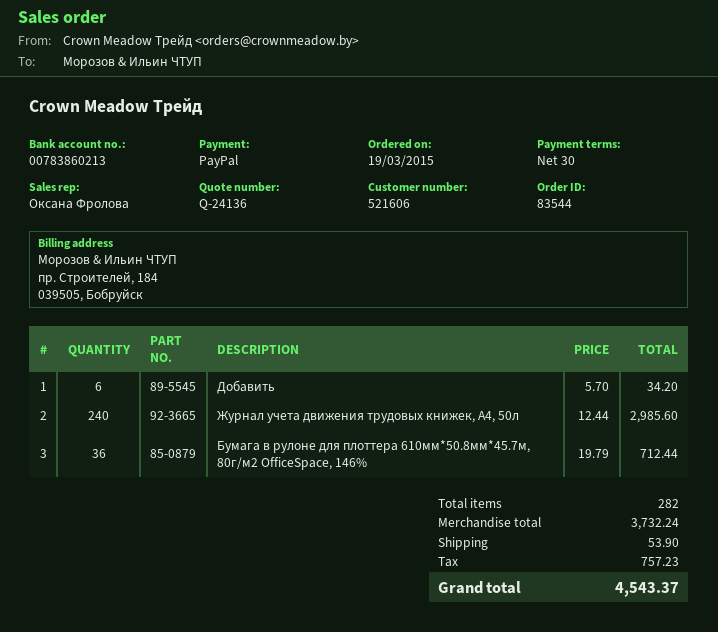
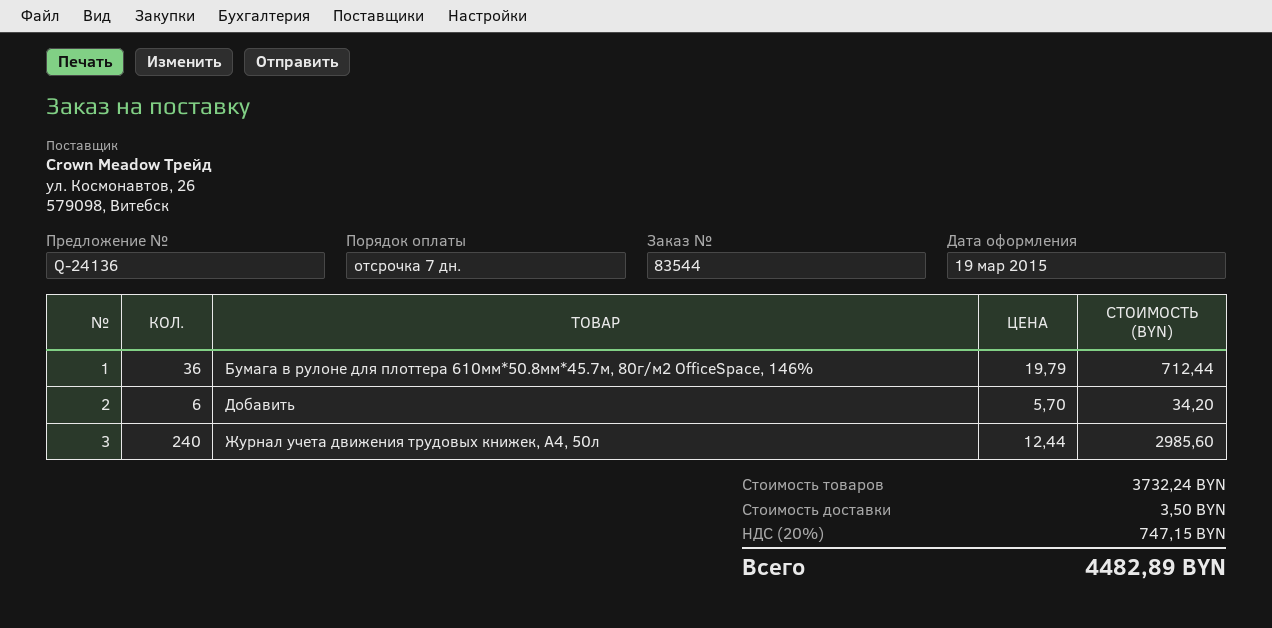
payment terms: 30 days -> 7 days
shipping: 53.90 -> 3.50
tax: 757.23 -> 747.15
total: 4543.37 -> 4482.89

